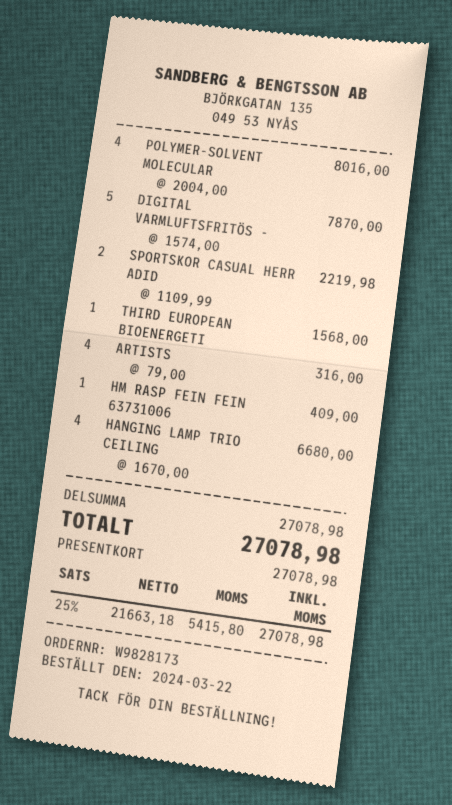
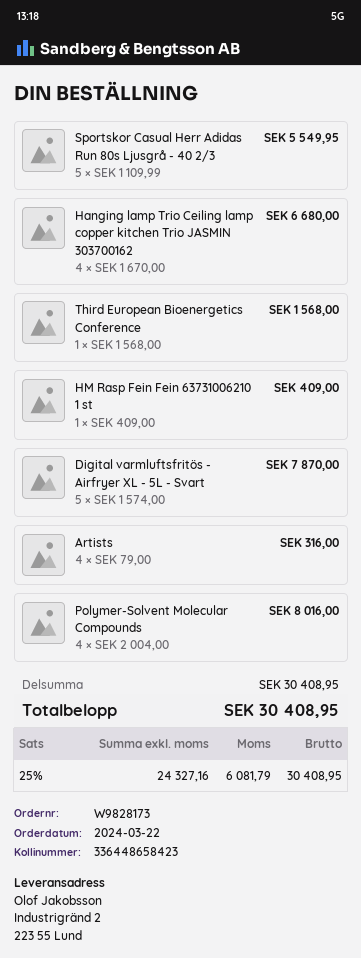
SPORTSKOR CASUAL HERR ADID: 2 x 1109.99 = 2219.98 -> 5 x 1109.99 = 5549.95
subtotal: 27078.98 -> 30408.95
net: 21663.18 -> 24327.16
tax: 25% = 5415.80 -> 25% = 6081.79
total: 27078.98 -> 30408.95

